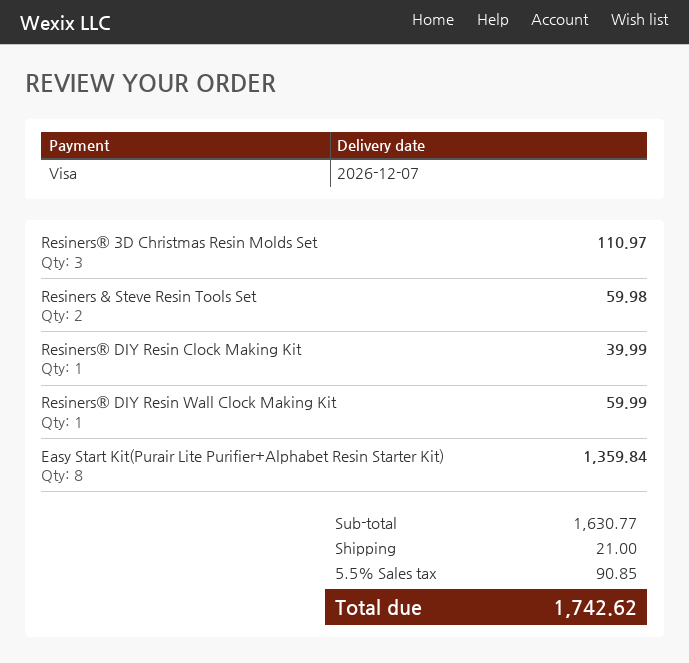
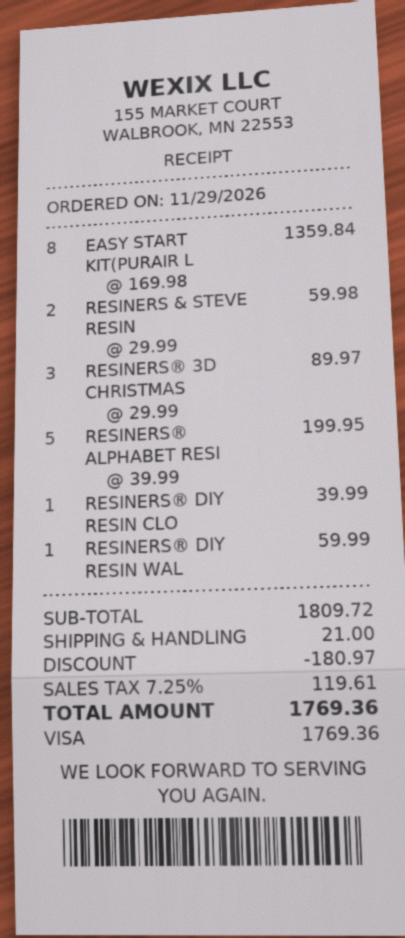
Resiners® 3D Christmas Resin Molds Set: 3 for 110.97 -> 3 for 89.97
RESINERS® ALPHABET RESI: none -> 5 for 199.95
subtotal: 1630.77 -> 1809.72
discount: none -> 180.97
tax: 5.5% = 90.85 -> 7.25% = 119.61
total: 1742.62 -> 1769.36

